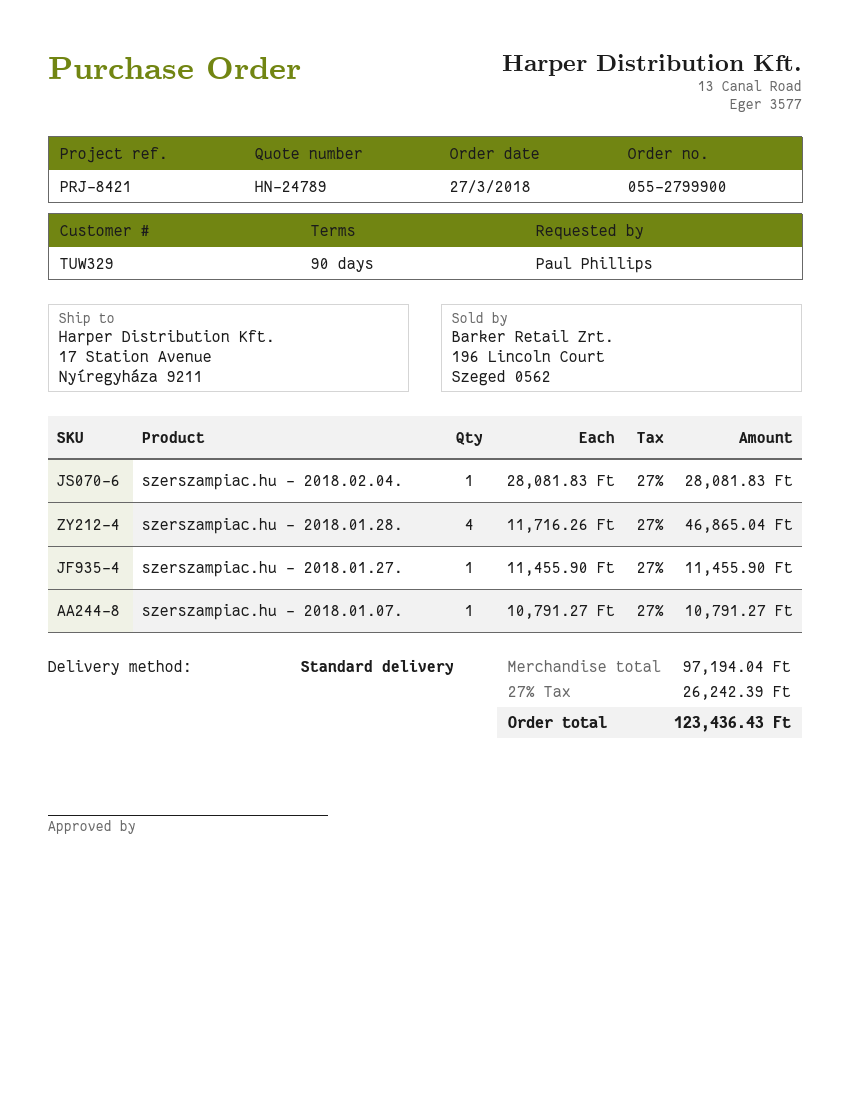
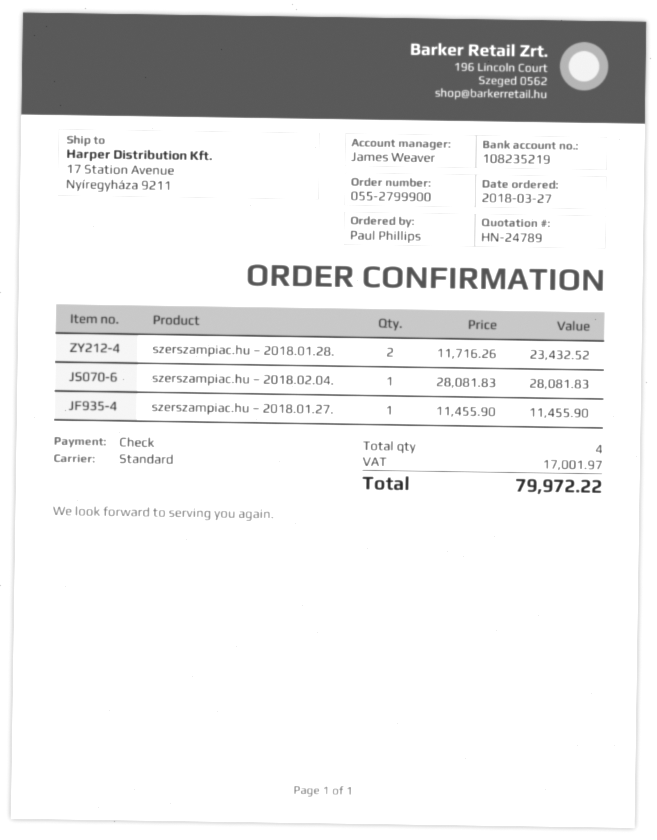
szerszampiac.hu – 2018.01.28.: 4 x 11716.26 = 46865.04 -> 2 x 11716.26 = 23432.52
szerszampiac.hu – 2018.01.07.: 1 x 10791.27 = 10791.27 -> none
tax: 26242.39 -> 17001.97
total: 123436.43 -> 79972.22

